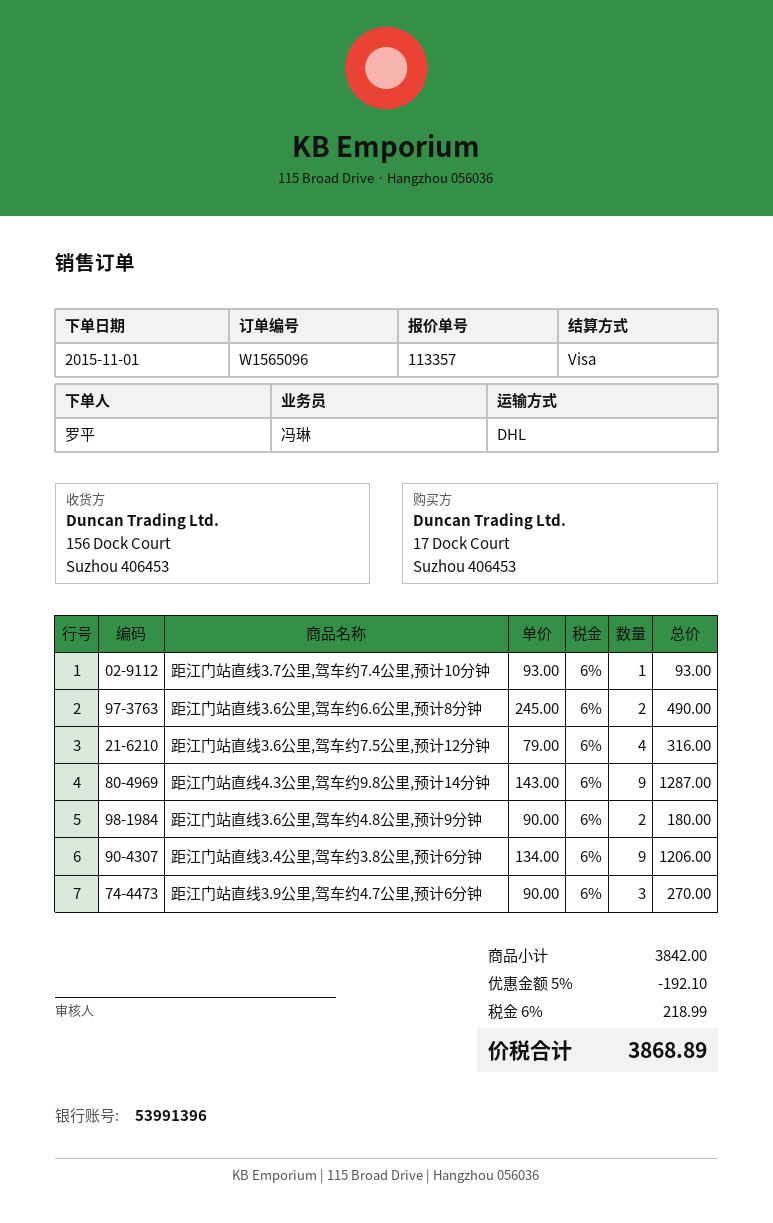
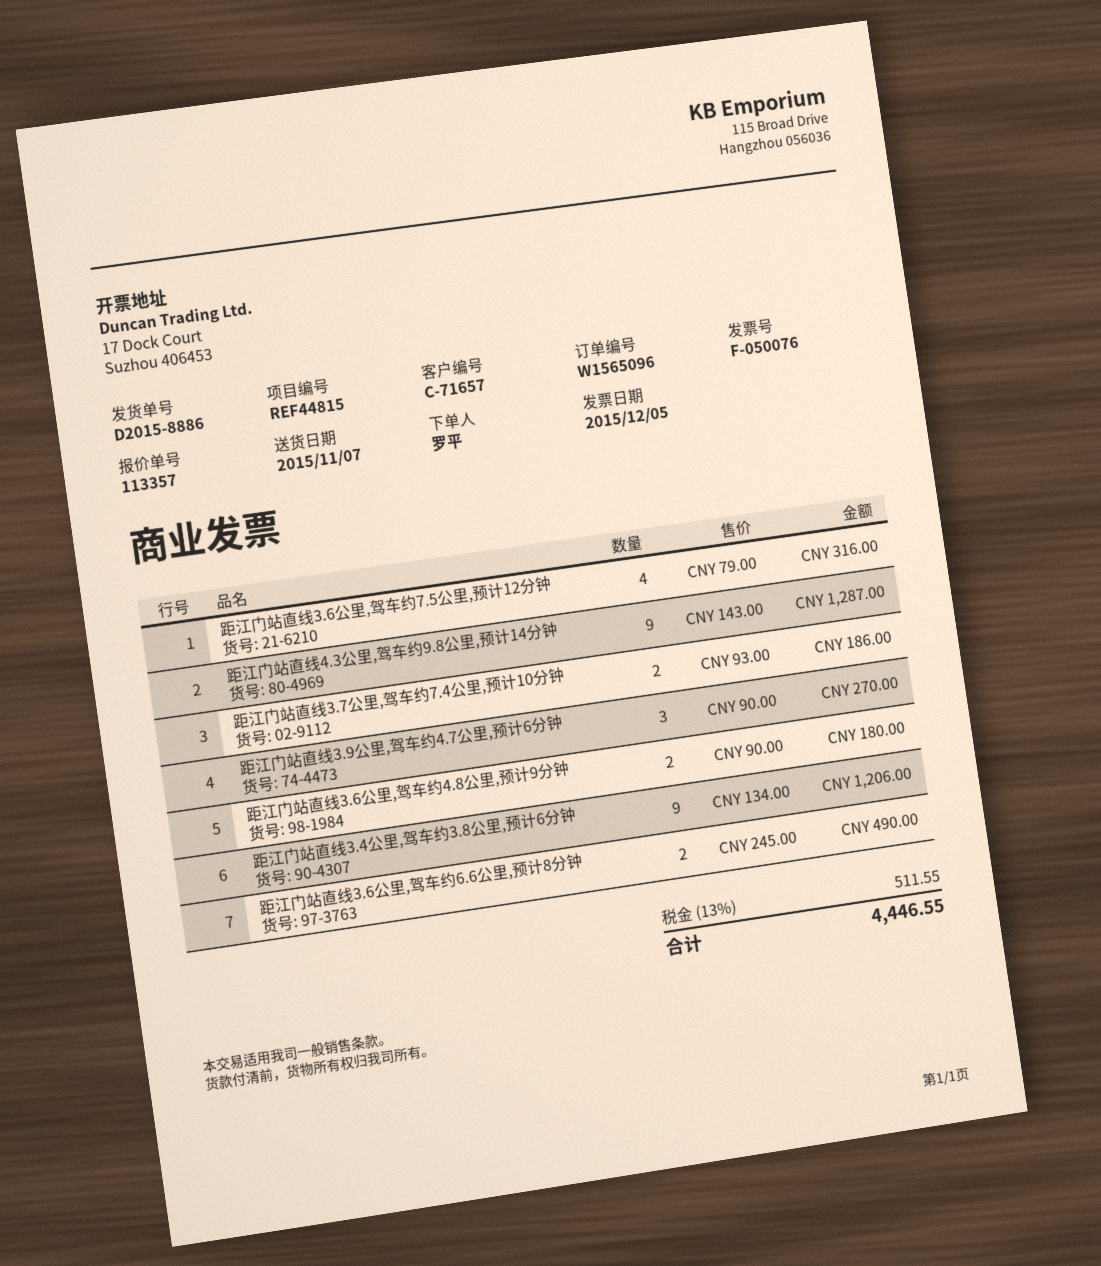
距江门站直线3.7公里,驾车约7.4公里,预计10分钟: 1 x 93.00 = 93.00 -> 2 x 93.00 = 186.00
discount: 5% = 192.10 -> none
tax: 6% = 218.99 -> 13% = 511.55
total: 3868.89 -> 4446.55

